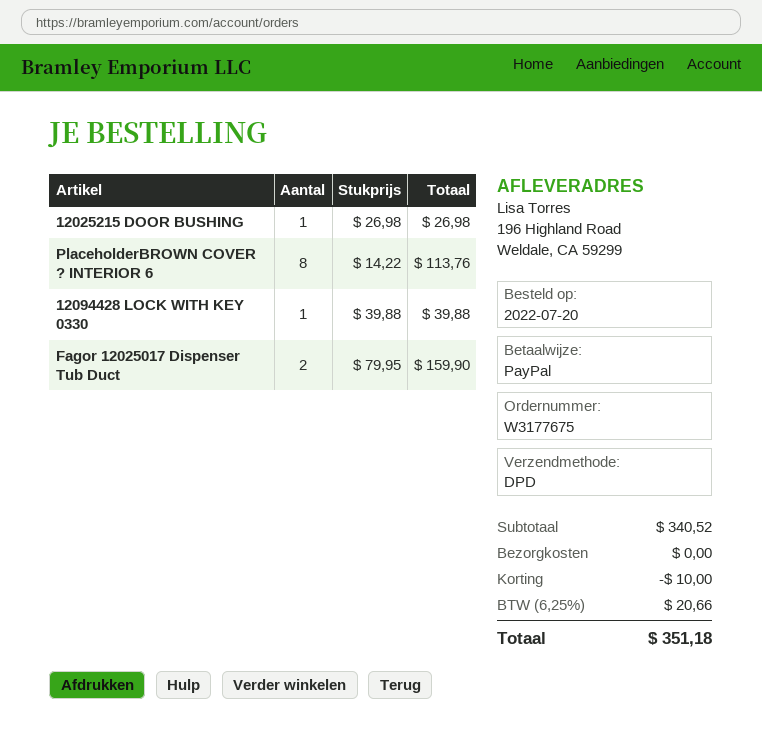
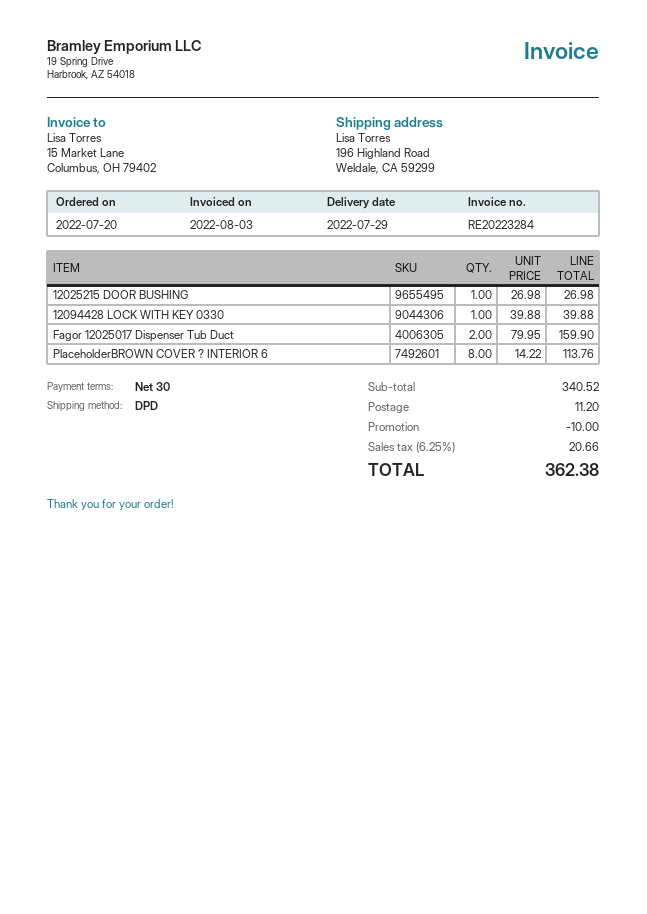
shipping: 0.00 -> 11.20
total: 351.18 -> 362.38

